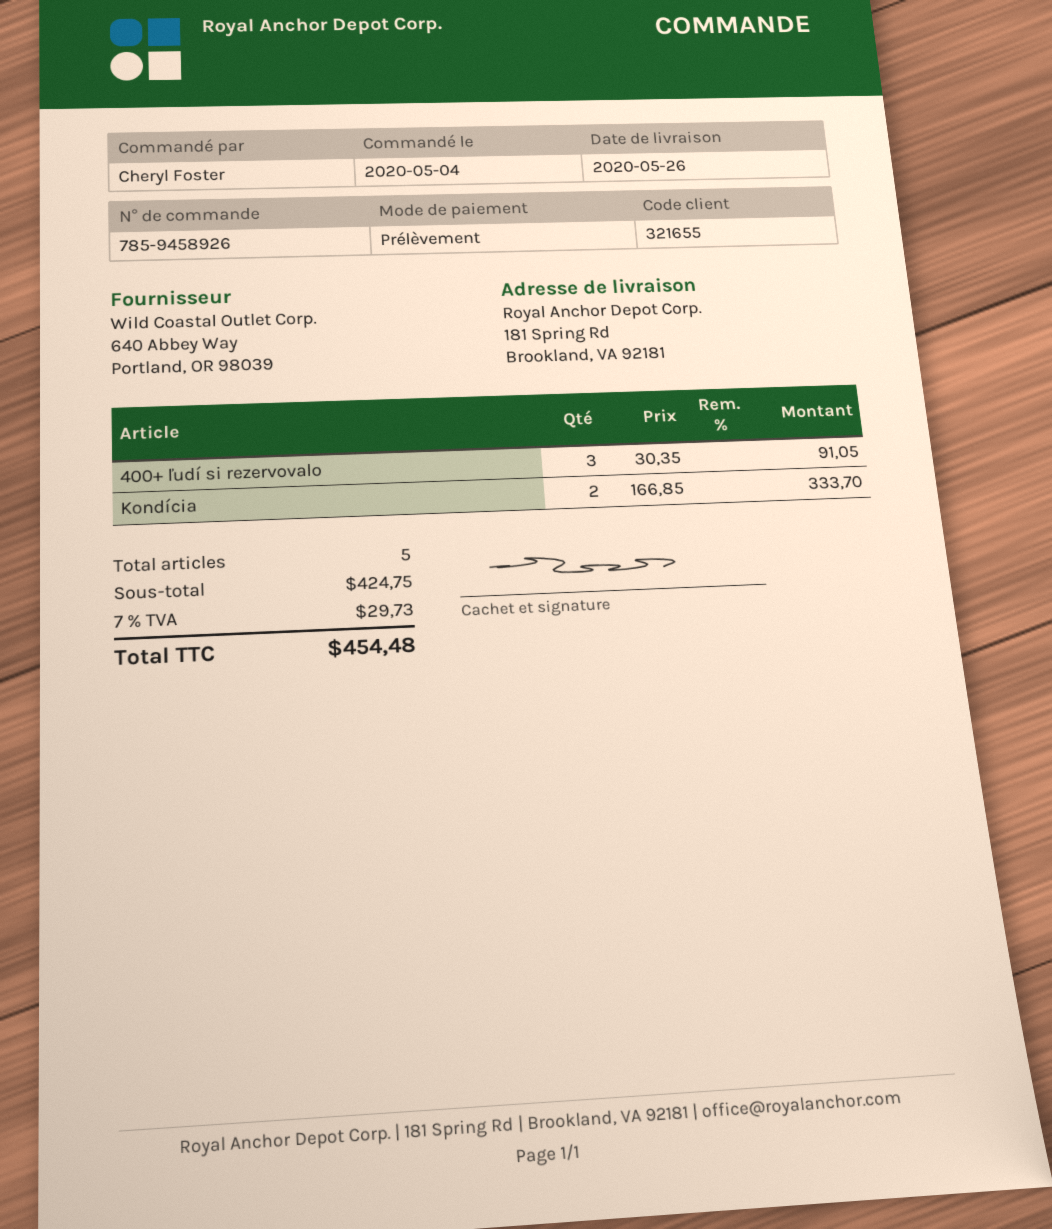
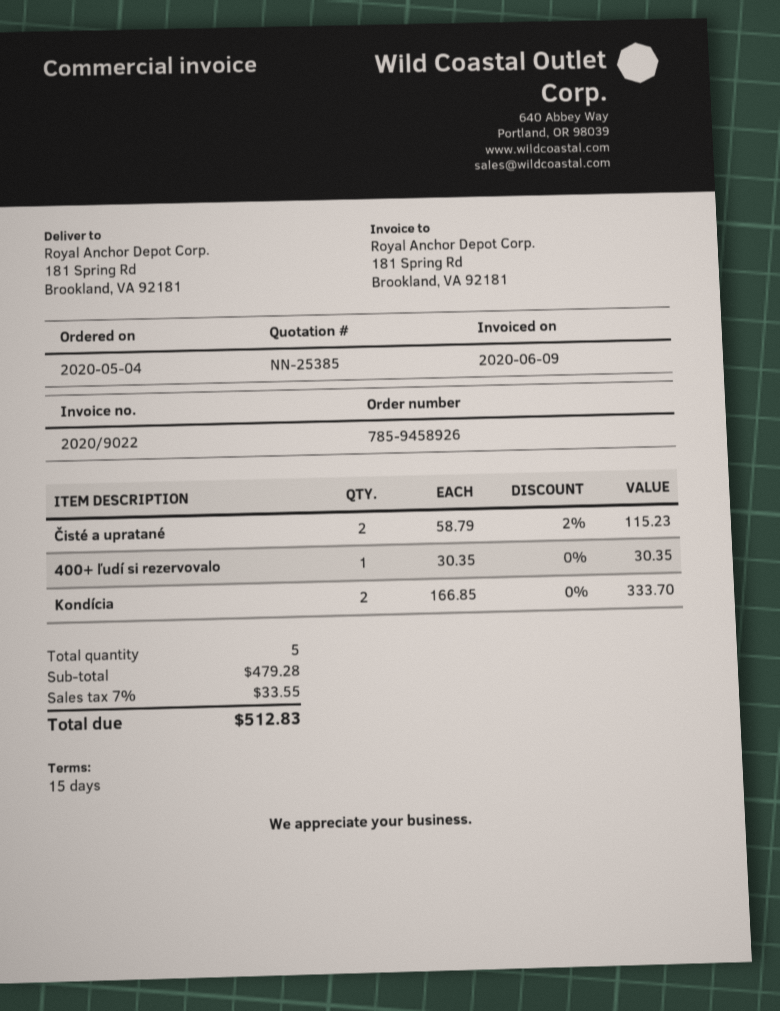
400+ ľudí si rezervovalo: 3 x 30.35 = 91.05 -> 1 x 30.35 = 30.35
Čisté a upratané: none -> 2 x 58.79 - 2% = 115.23
subtotal: 424.75 -> 479.28
tax: 7% = 29.73 -> 7% = 33.55
total: 454.48 -> 512.83

